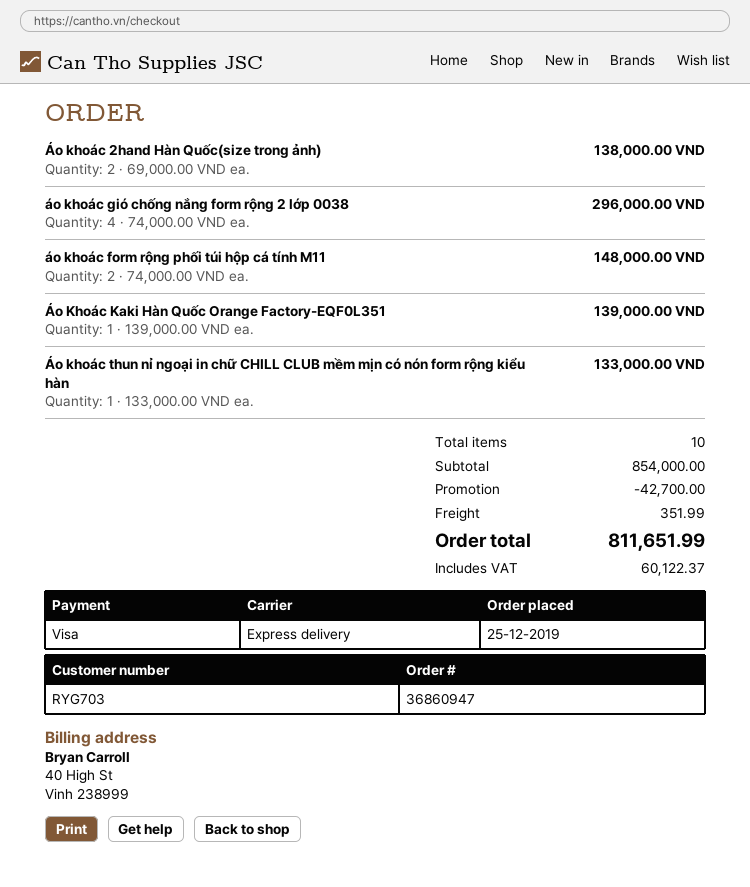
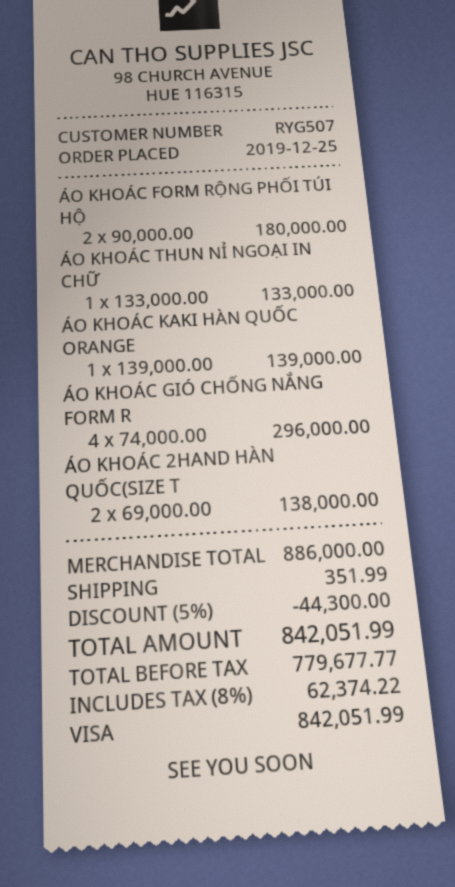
customer number: RYG703 -> RYG507
áo khoác form rộng phối túi hộp cá tính M11: 2 x 74000.00 = 148000.00 -> 2 x 90000.00 = 180000.00
subtotal: 854000.00 -> 886000.00
discount: 42700.00 -> 44300.00
tax: 60122.37 -> 62374.22
total: 811651.99 -> 842051.99

